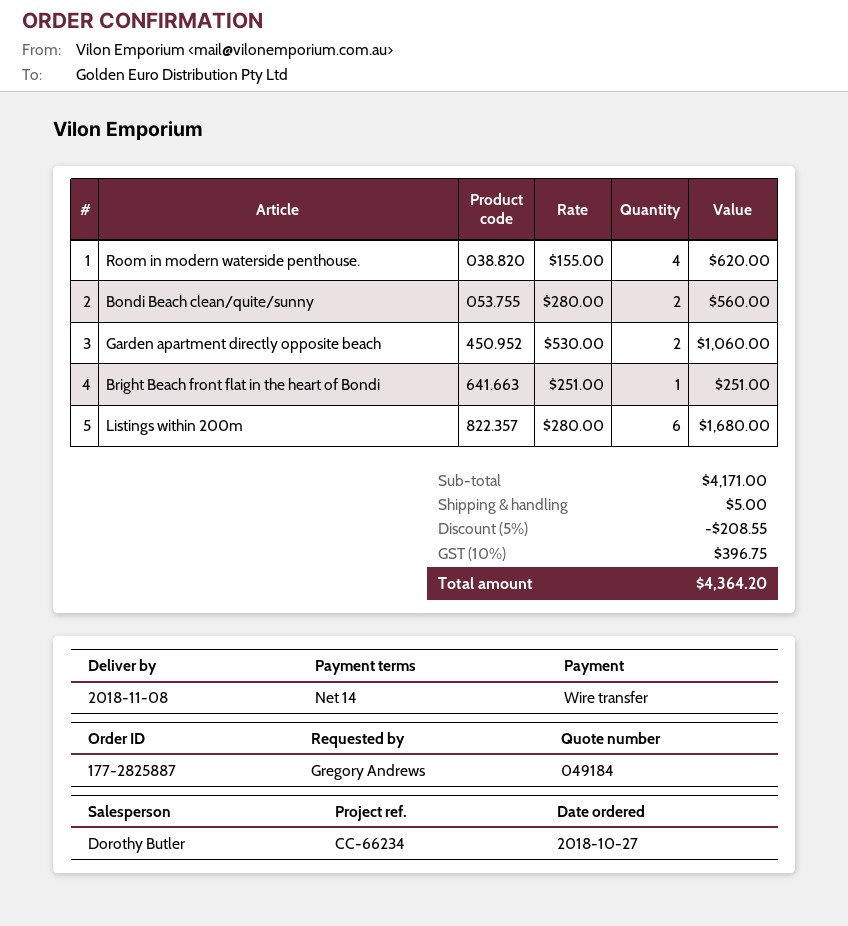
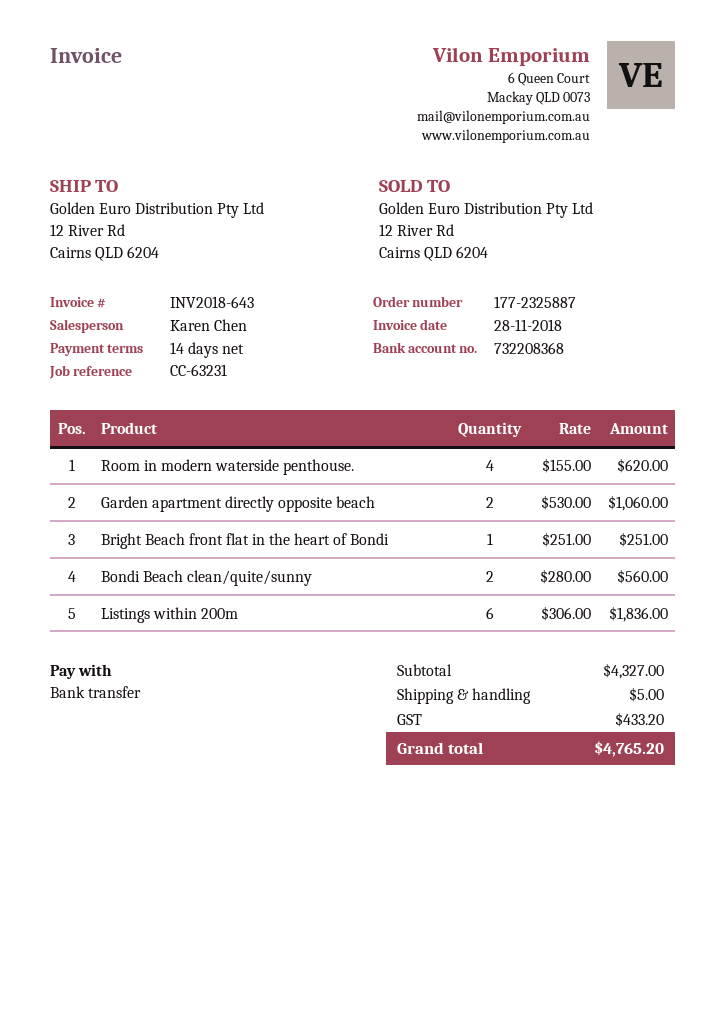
order number: 177-2825887 -> 177-2325887
reference: CC-66234 -> CC-63231
sales rep: Dorothy Butler -> Karen Chen
Listings within 200m: 6 x 280.00 = 1680.00 -> 6 x 306.00 = 1836.00
subtotal: 4171.00 -> 4327.00
discount: 5% = 208.55 -> none
tax: 396.75 -> 433.20
total: 4364.20 -> 4765.20

